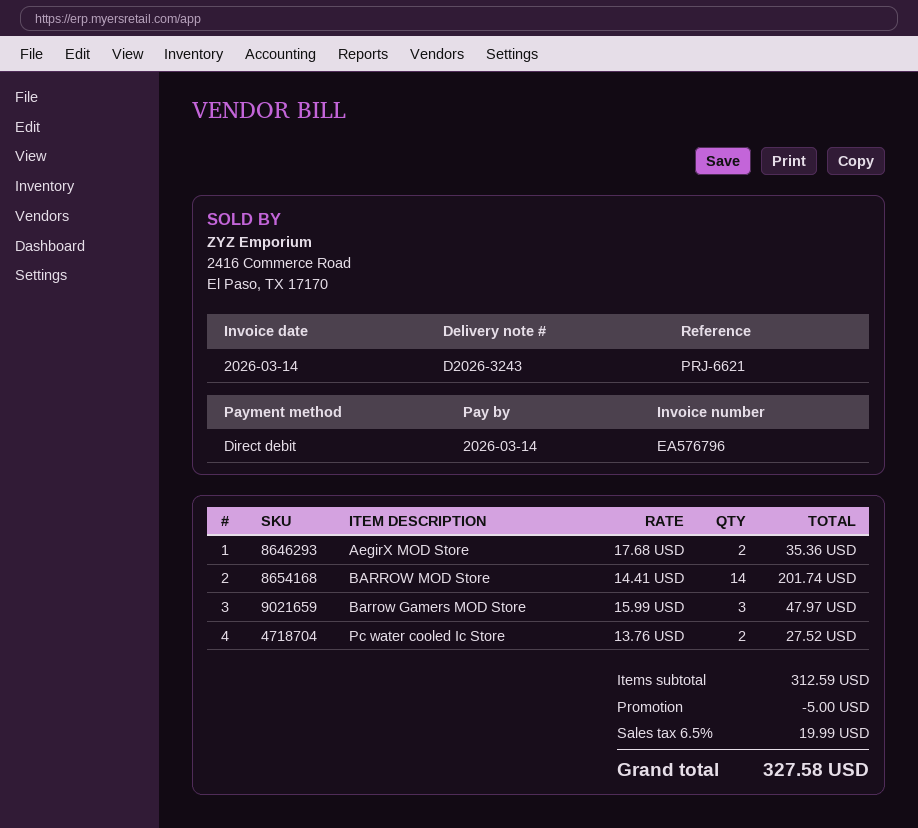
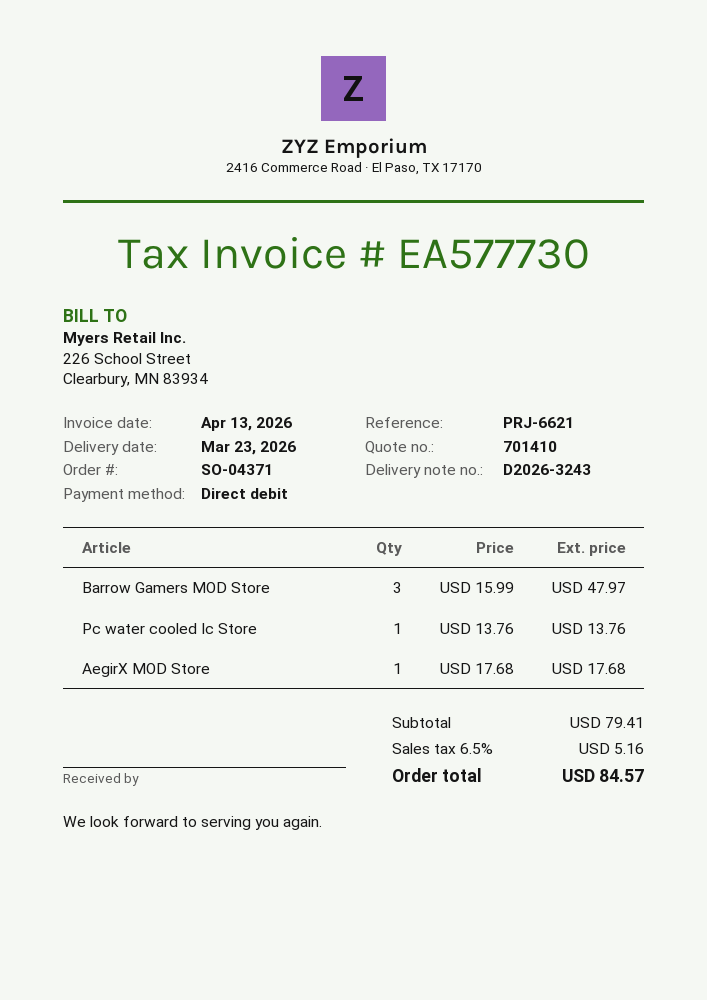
invoice number: EA576796 -> EA577730
invoice date: 2026-03-14 -> 2026-04-13
AegirX MOD Store: 2 x 17.68 = 35.36 -> 1 x 17.68 = 17.68
BARROW MOD Store: 14 x 14.41 = 201.74 -> none
Pc water cooled Ic Store: 2 x 13.76 = 27.52 -> 1 x 13.76 = 13.76
subtotal: 312.59 -> 79.41
discount: 5.00 -> none
tax: 6.5% = 19.99 -> 6.5% = 5.16
total: 327.58 -> 84.57

